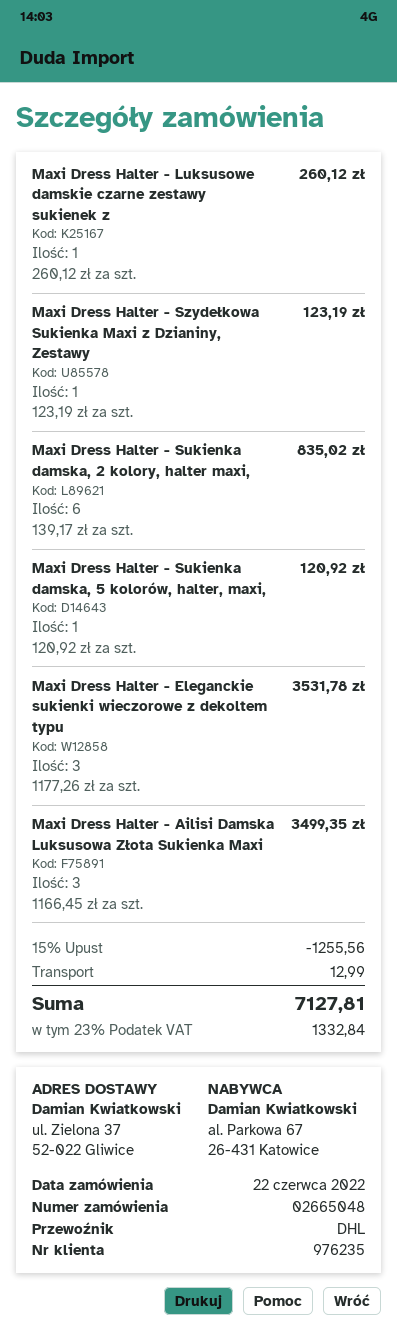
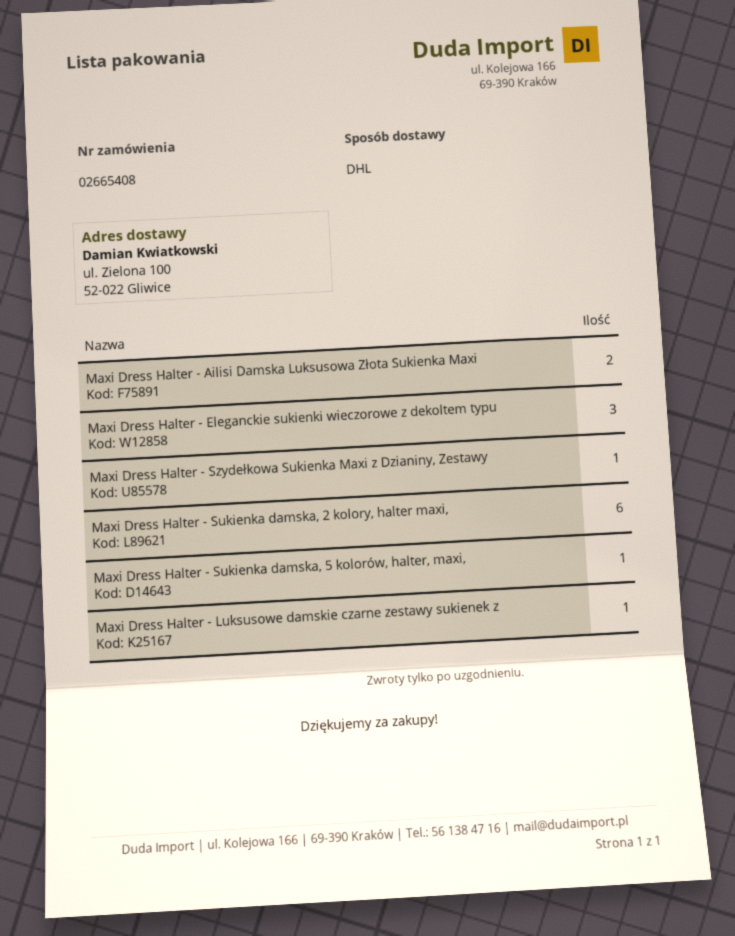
order number: 02665048 -> 02665408
ship to: ul. Zielona 37, 52-022 Gliwice -> ul. Zielona 100, 52-022 Gliwice
Maxi Dress Halter - Ailisi Damska Luksusowa Złota Sukienka Maxi: 3 -> 2

